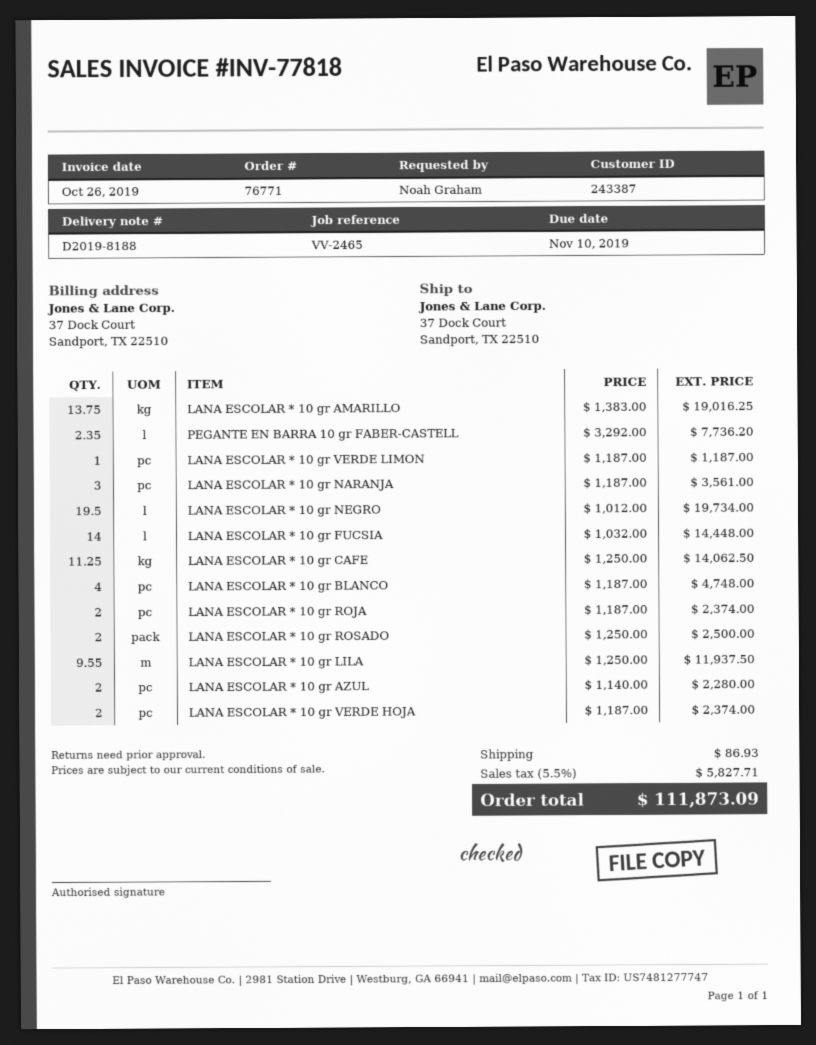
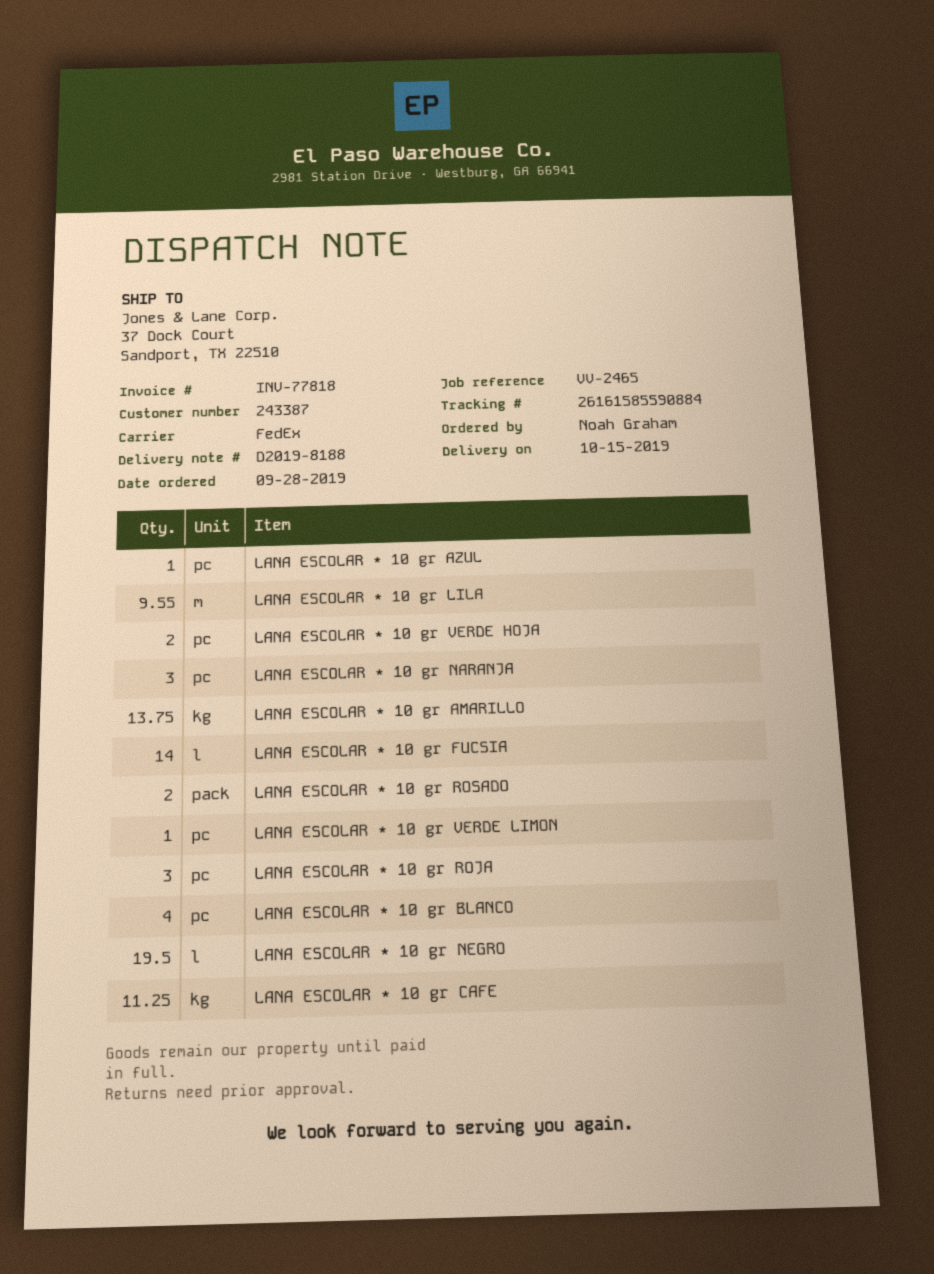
PEGANTE EN BARRA 10 gr FABER-CASTELL: 2.35 -> none
LANA ESCOLAR * 10 gr ROJA: 2 -> 3
LANA ESCOLAR * 10 gr AZUL: 2 -> 1

